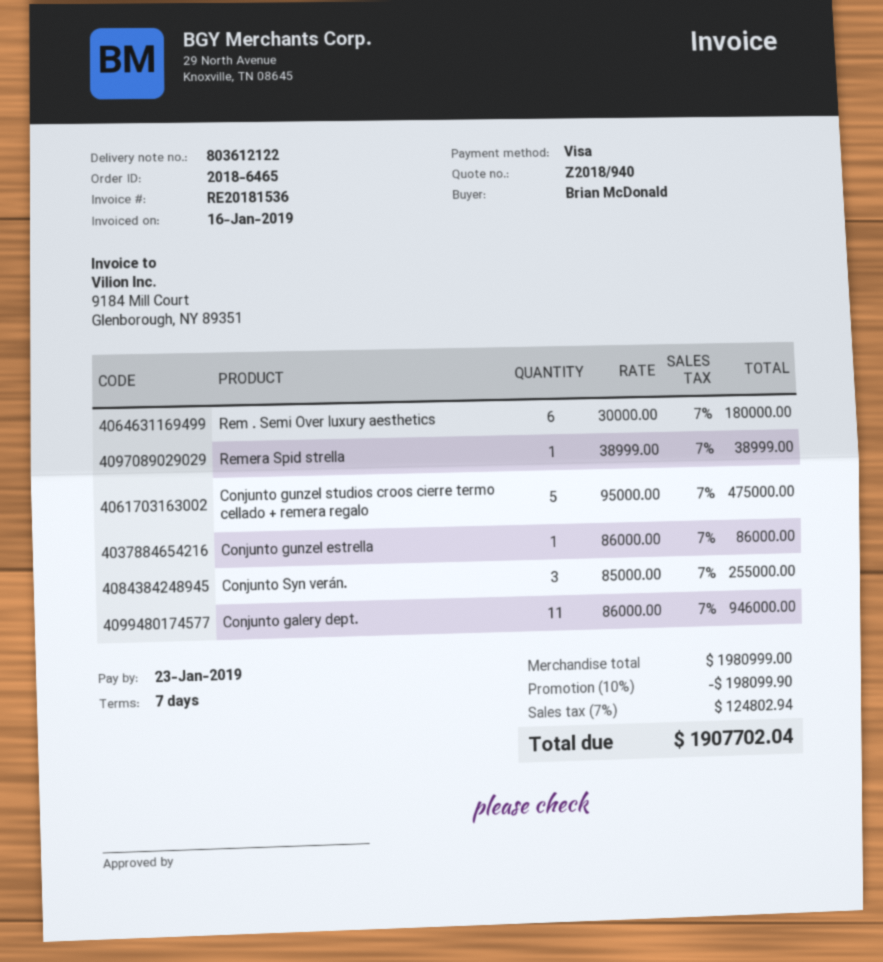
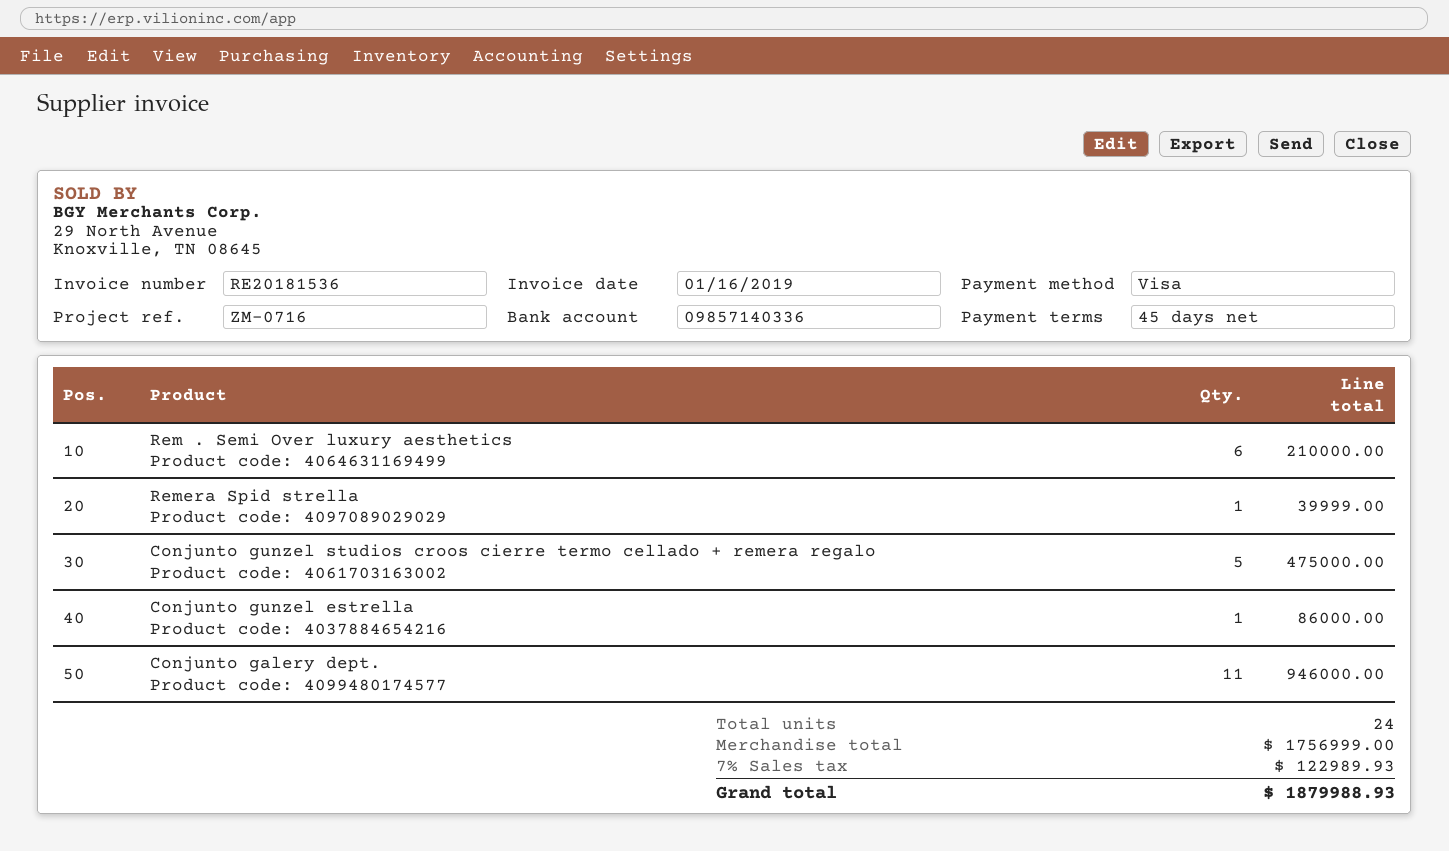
payment terms: 7 days -> 45 days
Rem . Semi Over luxury aesthetics: 6 for 180000.00 -> 6 for 210000.00
Remera Spid strella: 1 for 38999.00 -> 1 for 39999.00
Conjunto Syn verán.: 3 for 255000.00 -> none
subtotal: 1980999.00 -> 1756999.00
discount: 10% = 198099.90 -> none
tax: 7% = 124802.94 -> 7% = 122989.93
total: 1907702.04 -> 1879988.93

